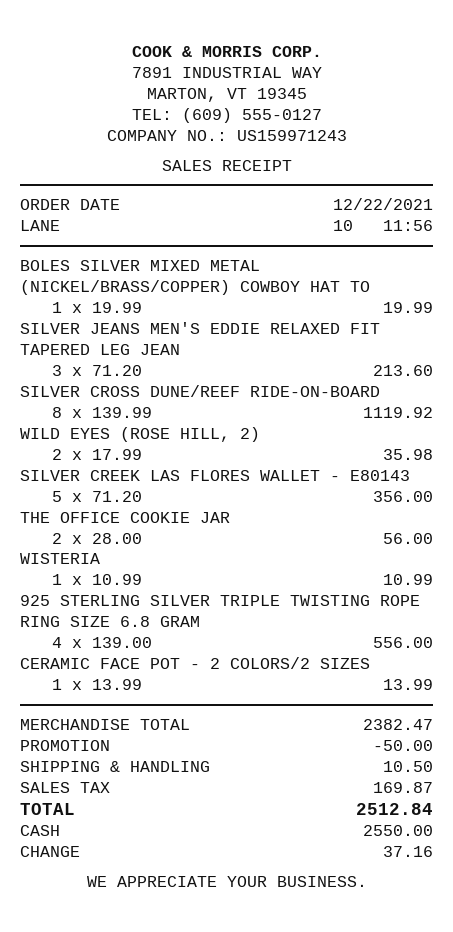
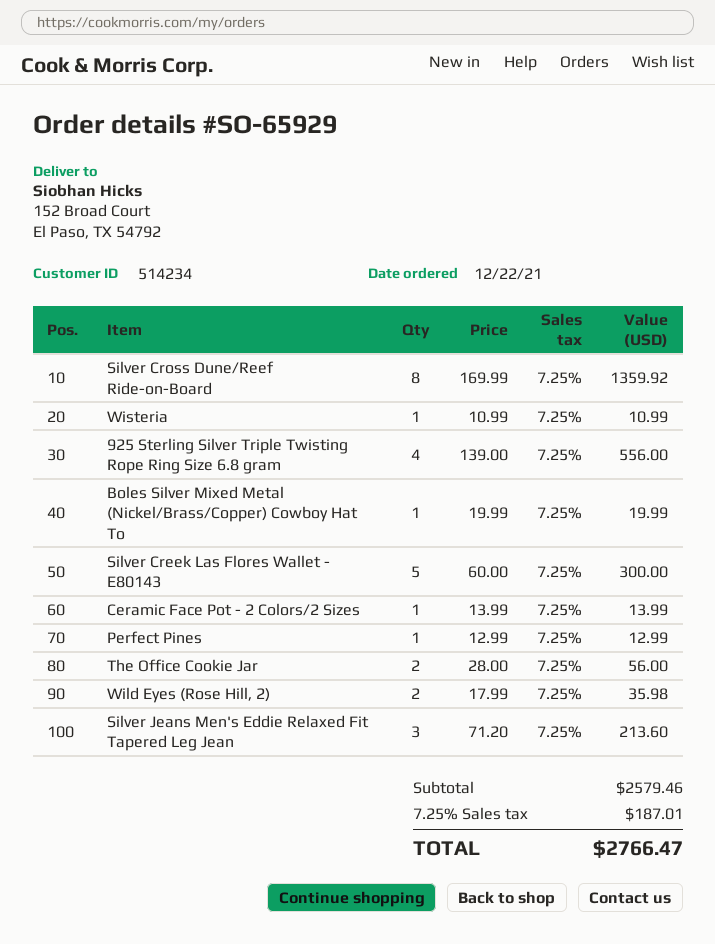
SILVER CROSS DUNE/REEF RIDE-ON-BOARD: 8 x 139.99 = 1119.92 -> 8 x 169.99 = 1359.92
SILVER CREEK LAS FLORES WALLET - E80143: 5 x 71.20 = 356.00 -> 5 x 60.00 = 300.00
Perfect Pines: none -> 1 x 12.99 = 12.99
subtotal: 2382.47 -> 2579.46
discount: 50.00 -> none
shipping: 10.50 -> none
tax: 169.87 -> 187.01
total: 2512.84 -> 2766.47

